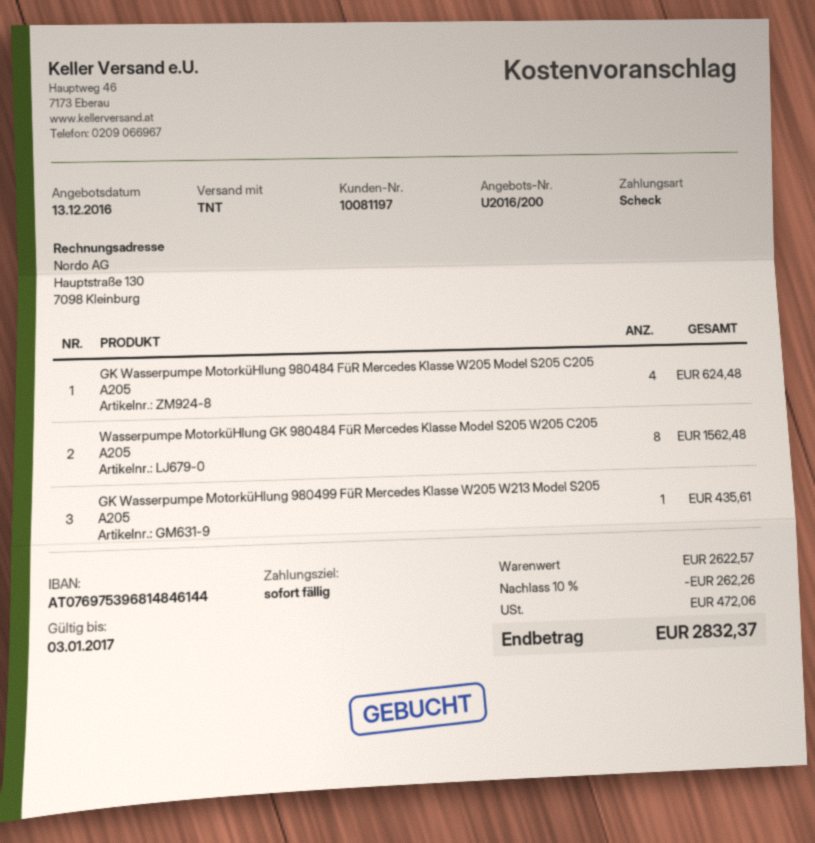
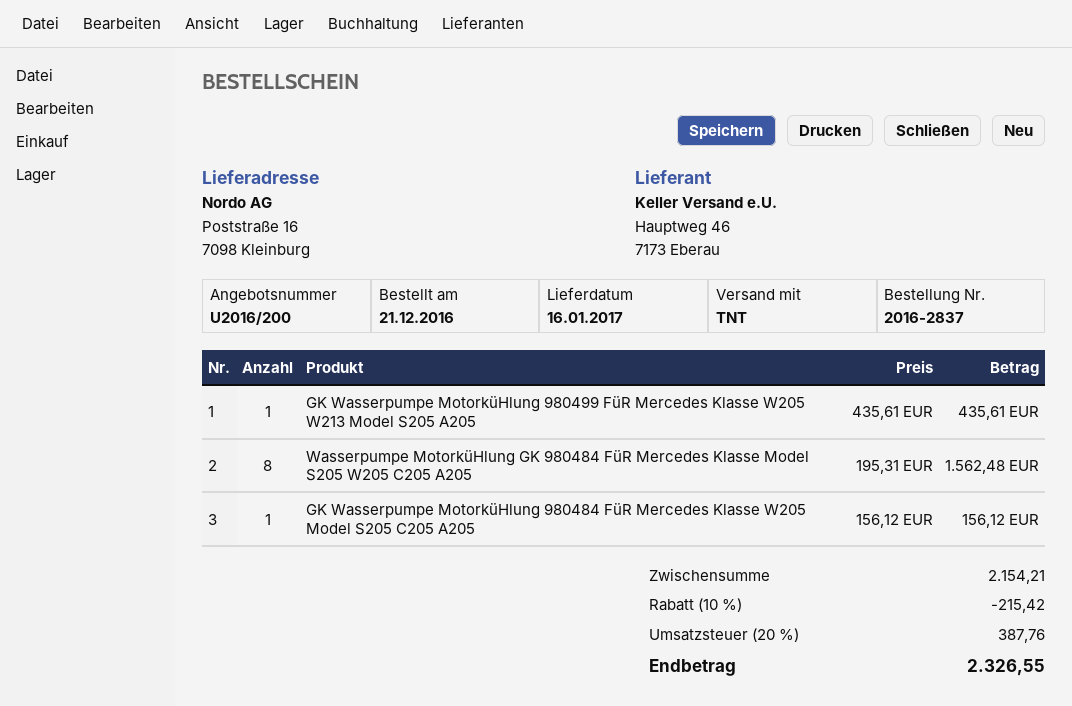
GK Wasserpumpe MotorküHlung 980484 FüR Mercedes Klasse W205 Model S205 C205 A205: 4 for 624.48 -> 1 for 156.12
subtotal: 2622.57 -> 2154.21
discount: 10% = 262.26 -> 10% = 215.42
tax: 472.06 -> 387.76
total: 2832.37 -> 2326.55

